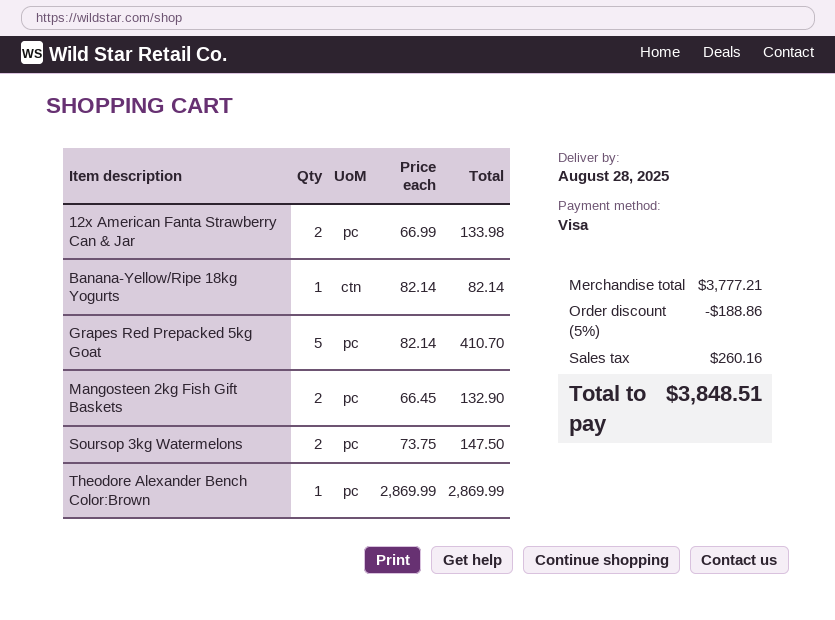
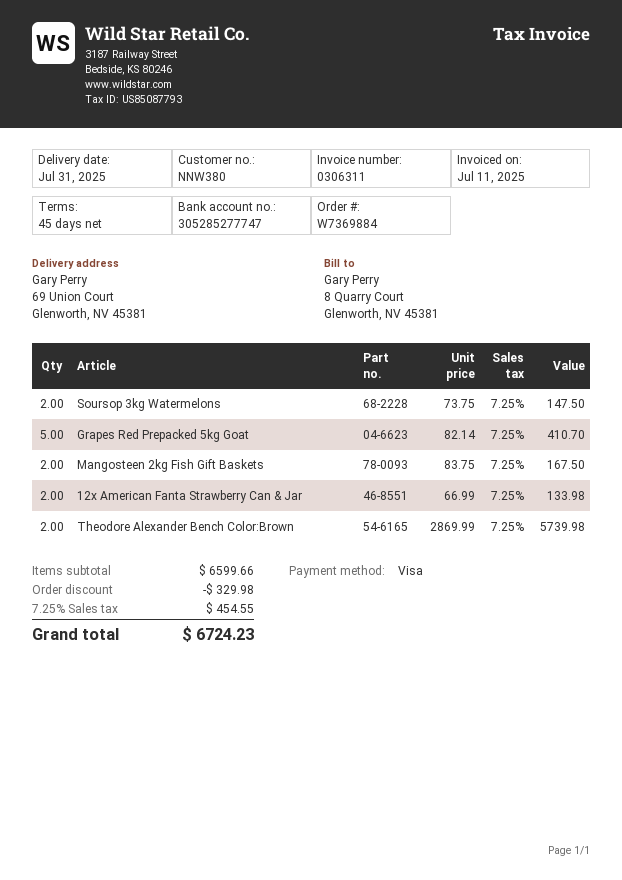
delivery date: 2025-08-28 -> 2025-07-31
Banana-Yellow/Ripe 18kg Yogurts: 1 x 82.14 = 82.14 -> none
Mangosteen 2kg Fish Gift Baskets: 2 x 66.45 = 132.90 -> 2 x 83.75 = 167.50
Theodore Alexander Bench Color:Brown: 1 x 2869.99 = 2869.99 -> 2 x 2869.99 = 5739.98
subtotal: 3777.21 -> 6599.66
discount: 188.86 -> 329.98
tax: 260.16 -> 454.55
total: 3848.51 -> 6724.23

